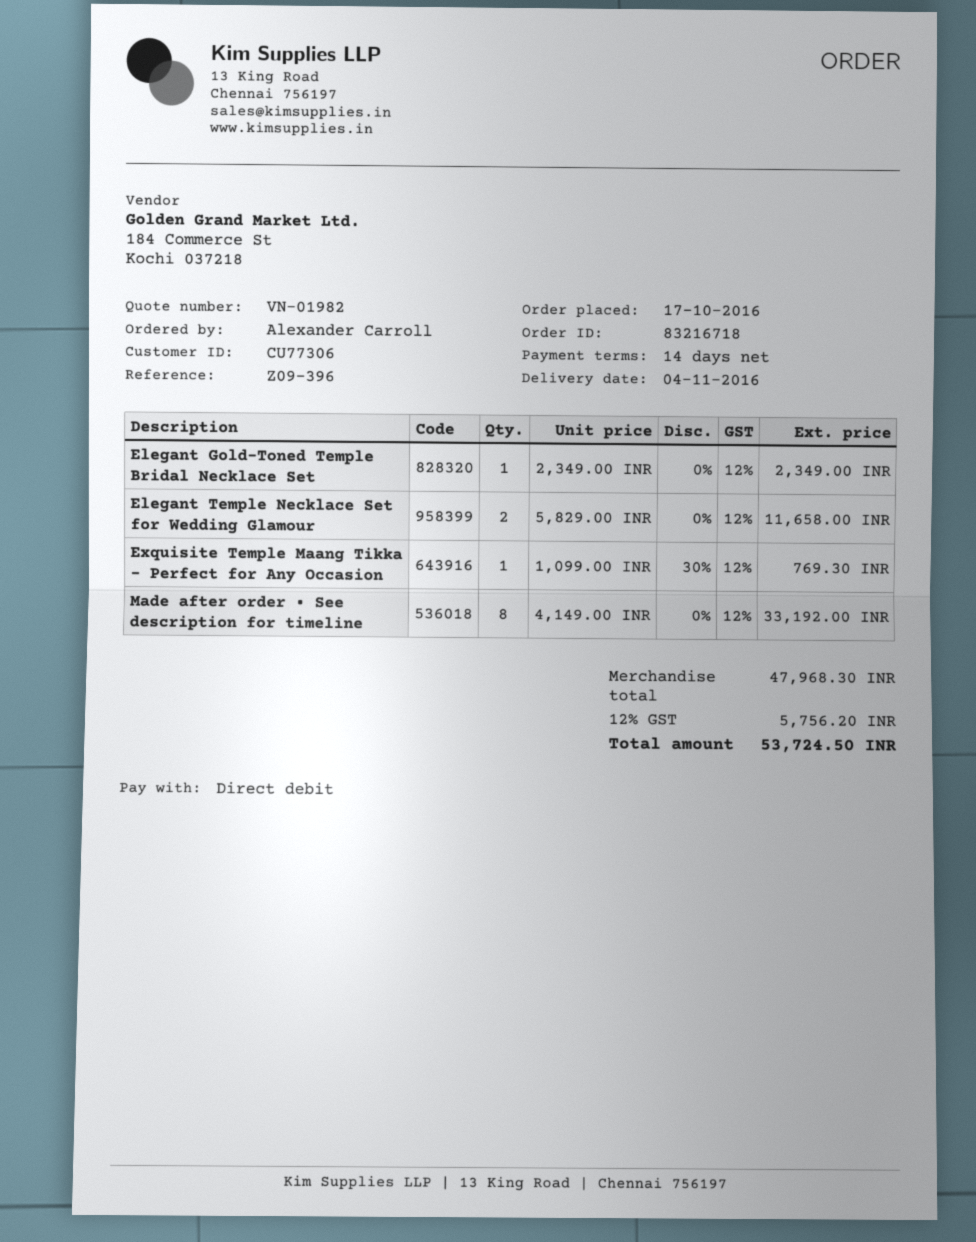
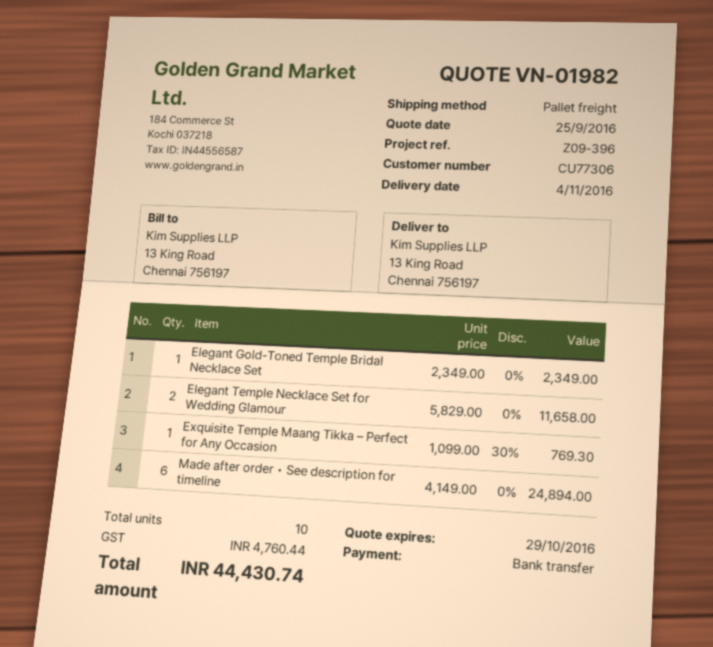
payment method: direct debit -> bank transfer
Made after order • See description for timeline: 8 x 4149.00 = 33192.00 -> 6 x 4149.00 = 24894.00
tax: 5756.20 -> 4760.44
total: 53724.50 -> 44430.74

